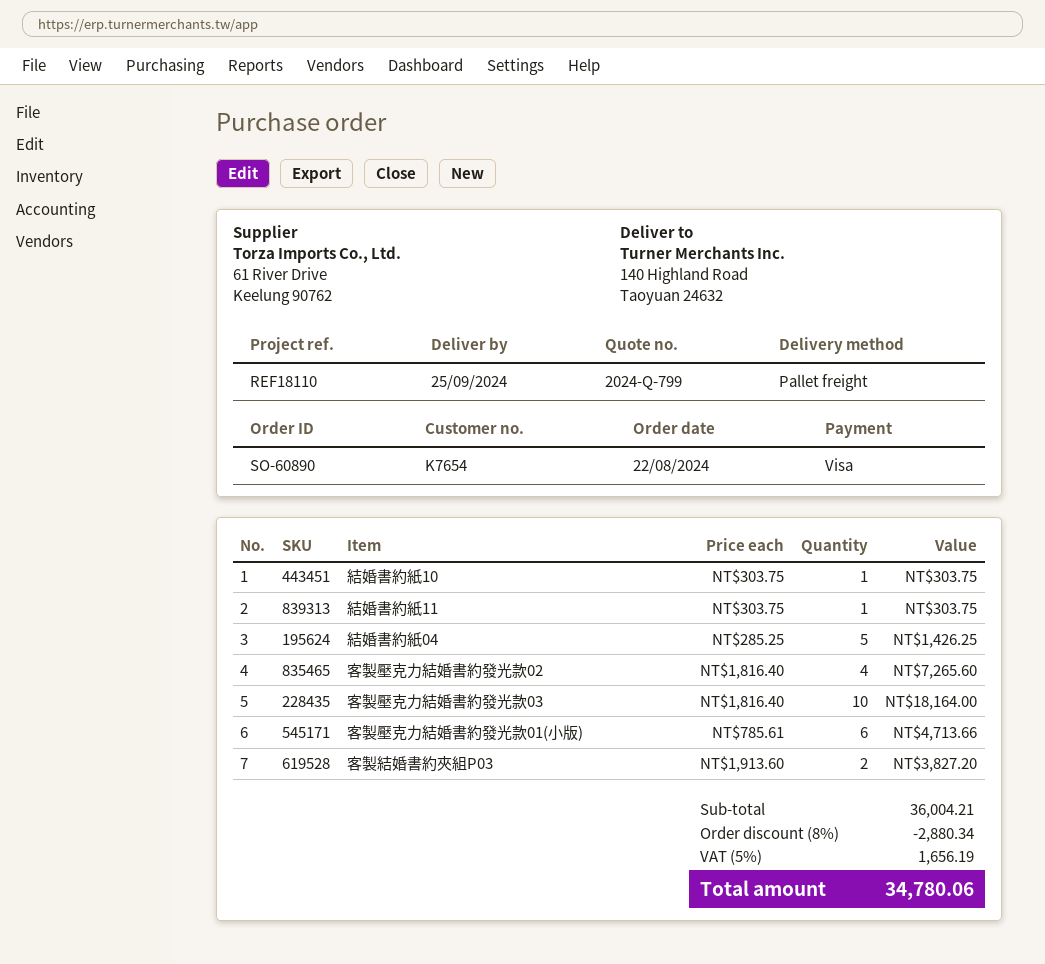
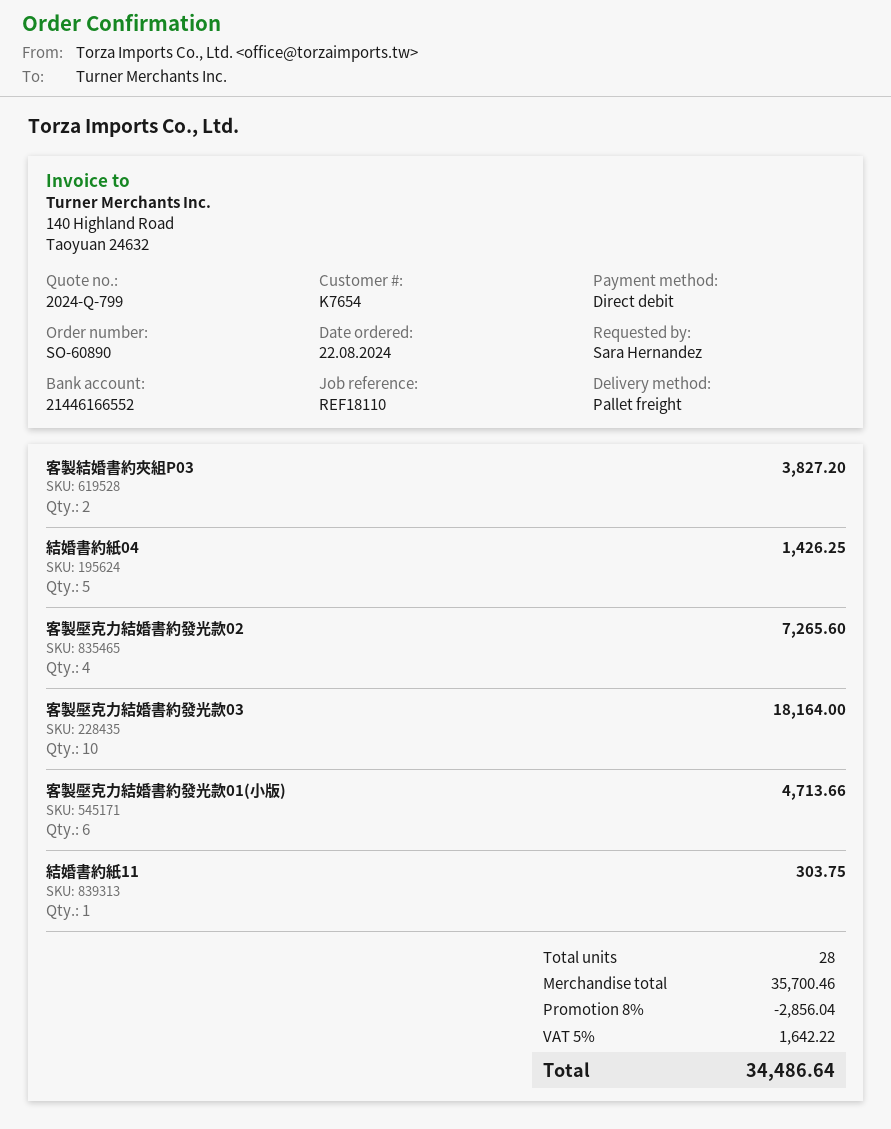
payment method: Visa -> direct debit
結婚書約紙10: 1 for 303.75 -> none
subtotal: 36004.21 -> 35700.46
discount: 8% = 2880.34 -> 8% = 2856.04
tax: 5% = 1656.19 -> 5% = 1642.22
total: 34780.06 -> 34486.64

